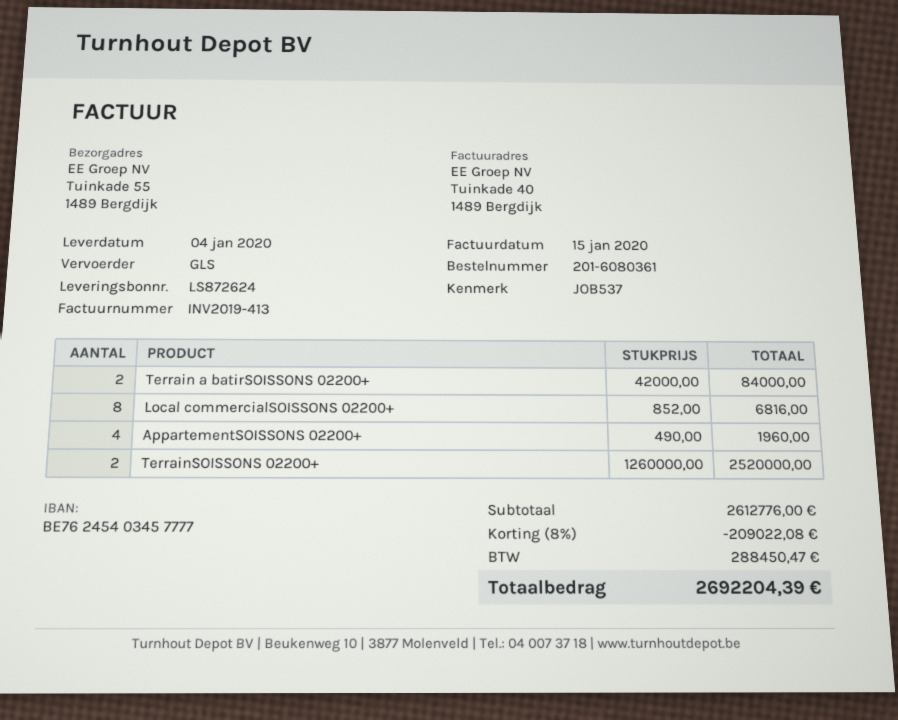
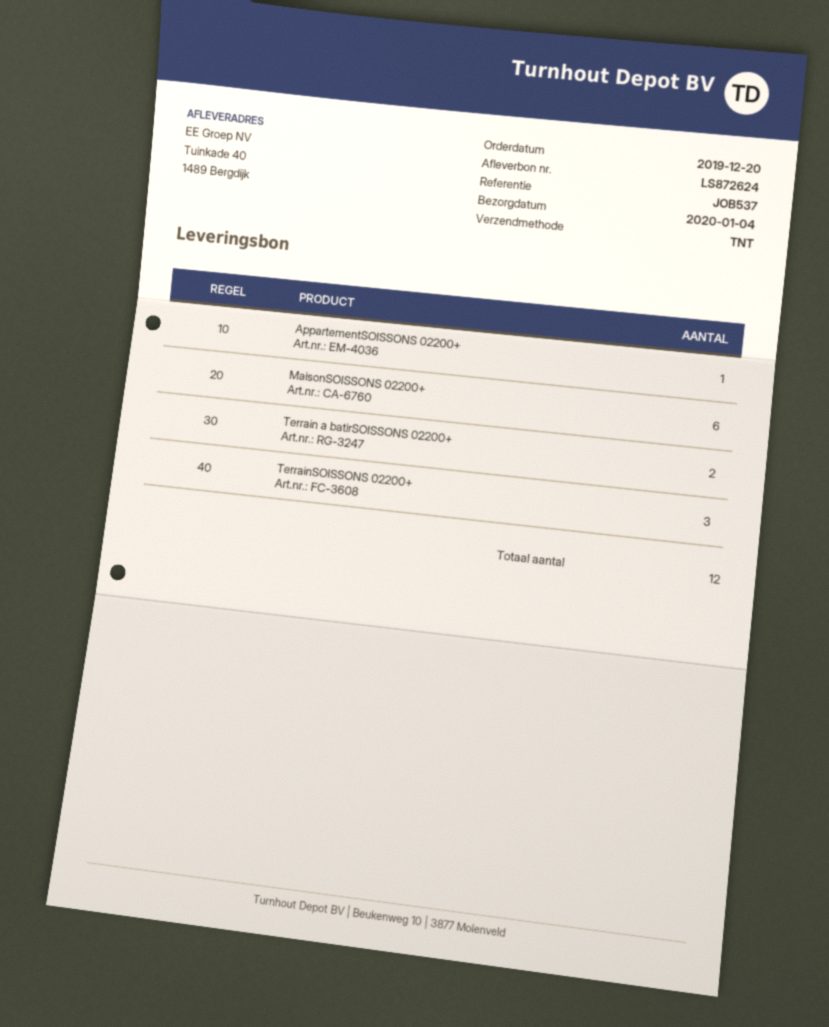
shipping method: GLS -> TNT
ship to: Tuinkade 55, 1489 Bergdijk -> Tuinkade 40, 1489 Bergdijk
Local commercialSOISSONS 02200+: 8 -> none
AppartementSOISSONS 02200+: 4 -> 1
TerrainSOISSONS 02200+: 2 -> 3
MaisonSOISSONS 02200+: none -> 6

